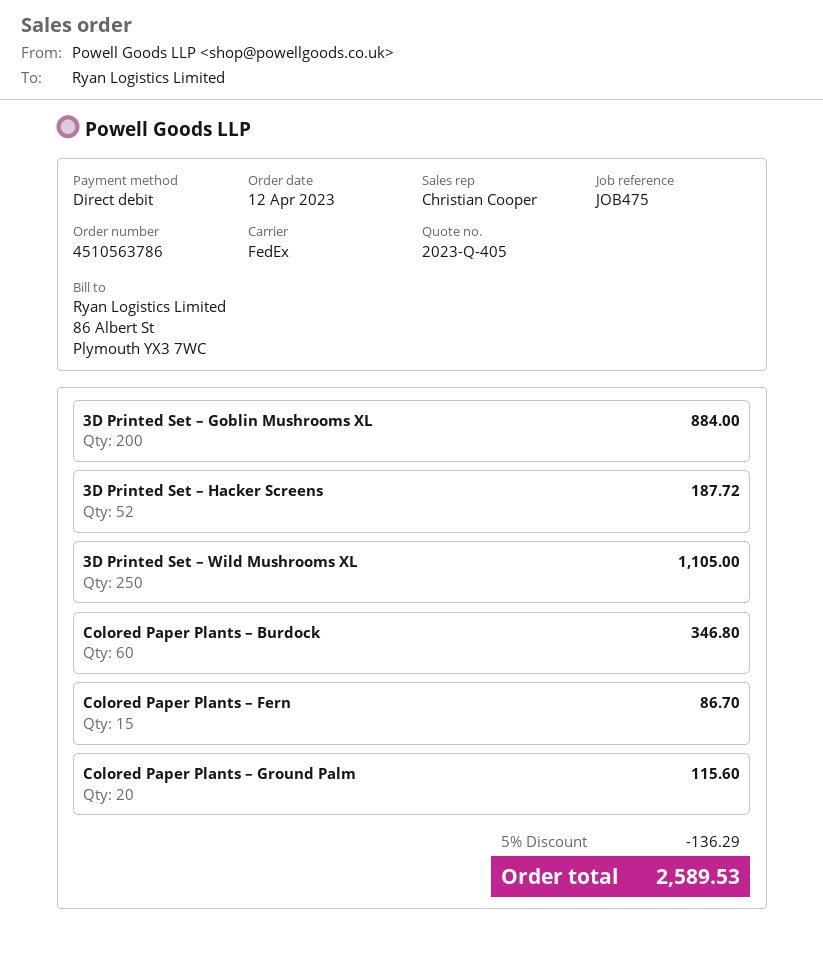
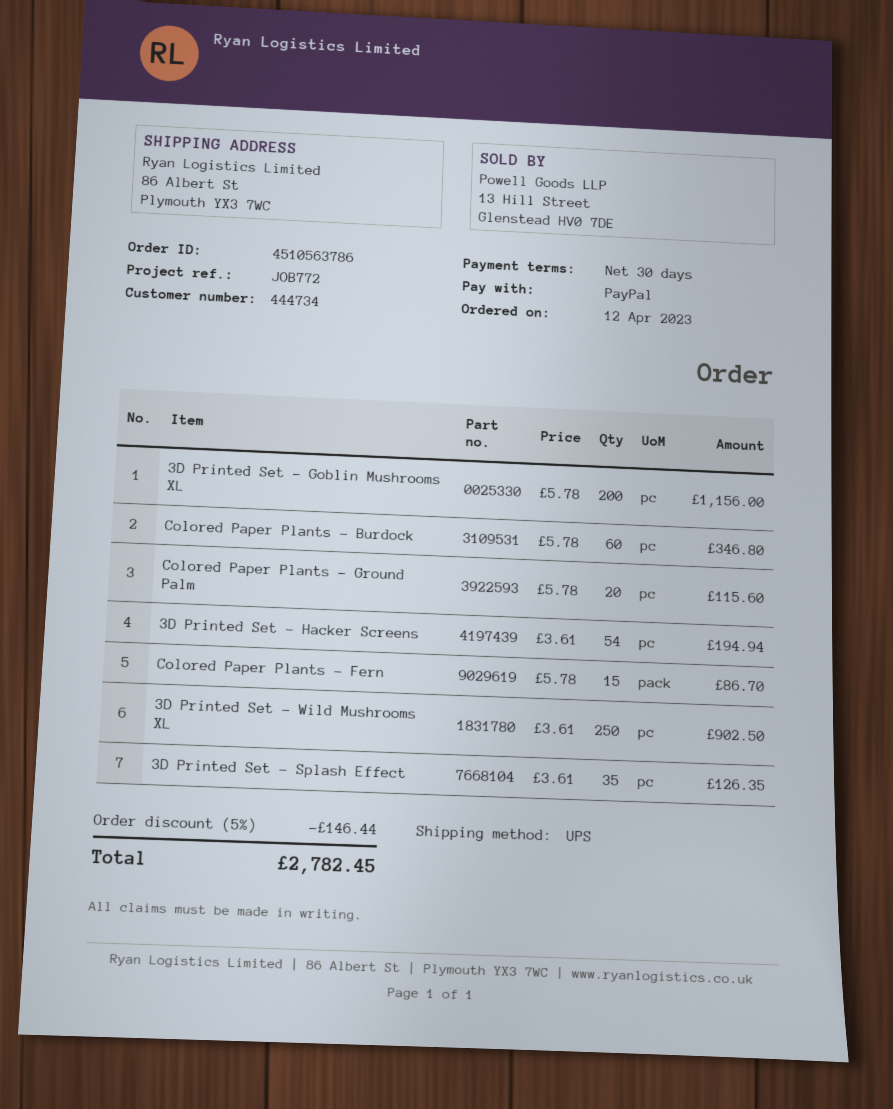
reference: JOB475 -> JOB772
payment method: direct debit -> PayPal
shipping method: FedEx -> UPS
3D Printed Set – Goblin Mushrooms XL: 200 for 884.00 -> 200 for 1156.00
3D Printed Set – Hacker Screens: 52 for 187.72 -> 54 for 194.94
3D Printed Set – Wild Mushrooms XL: 250 for 1105.00 -> 250 for 902.50
3D Printed Set – Splash Effect: none -> 35 for 126.35
discount: 5% = 136.29 -> 5% = 146.44
total: 2589.53 -> 2782.45

